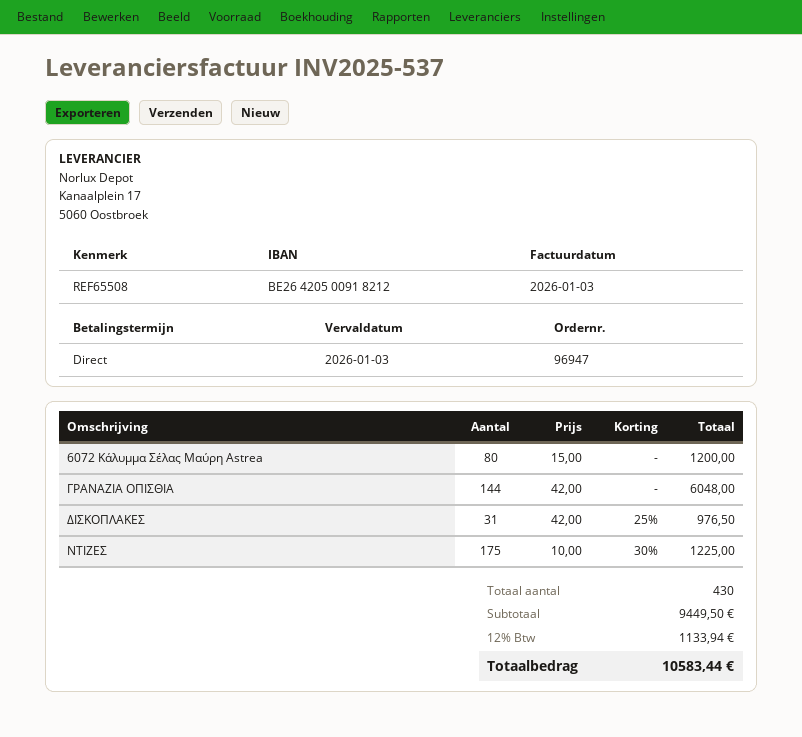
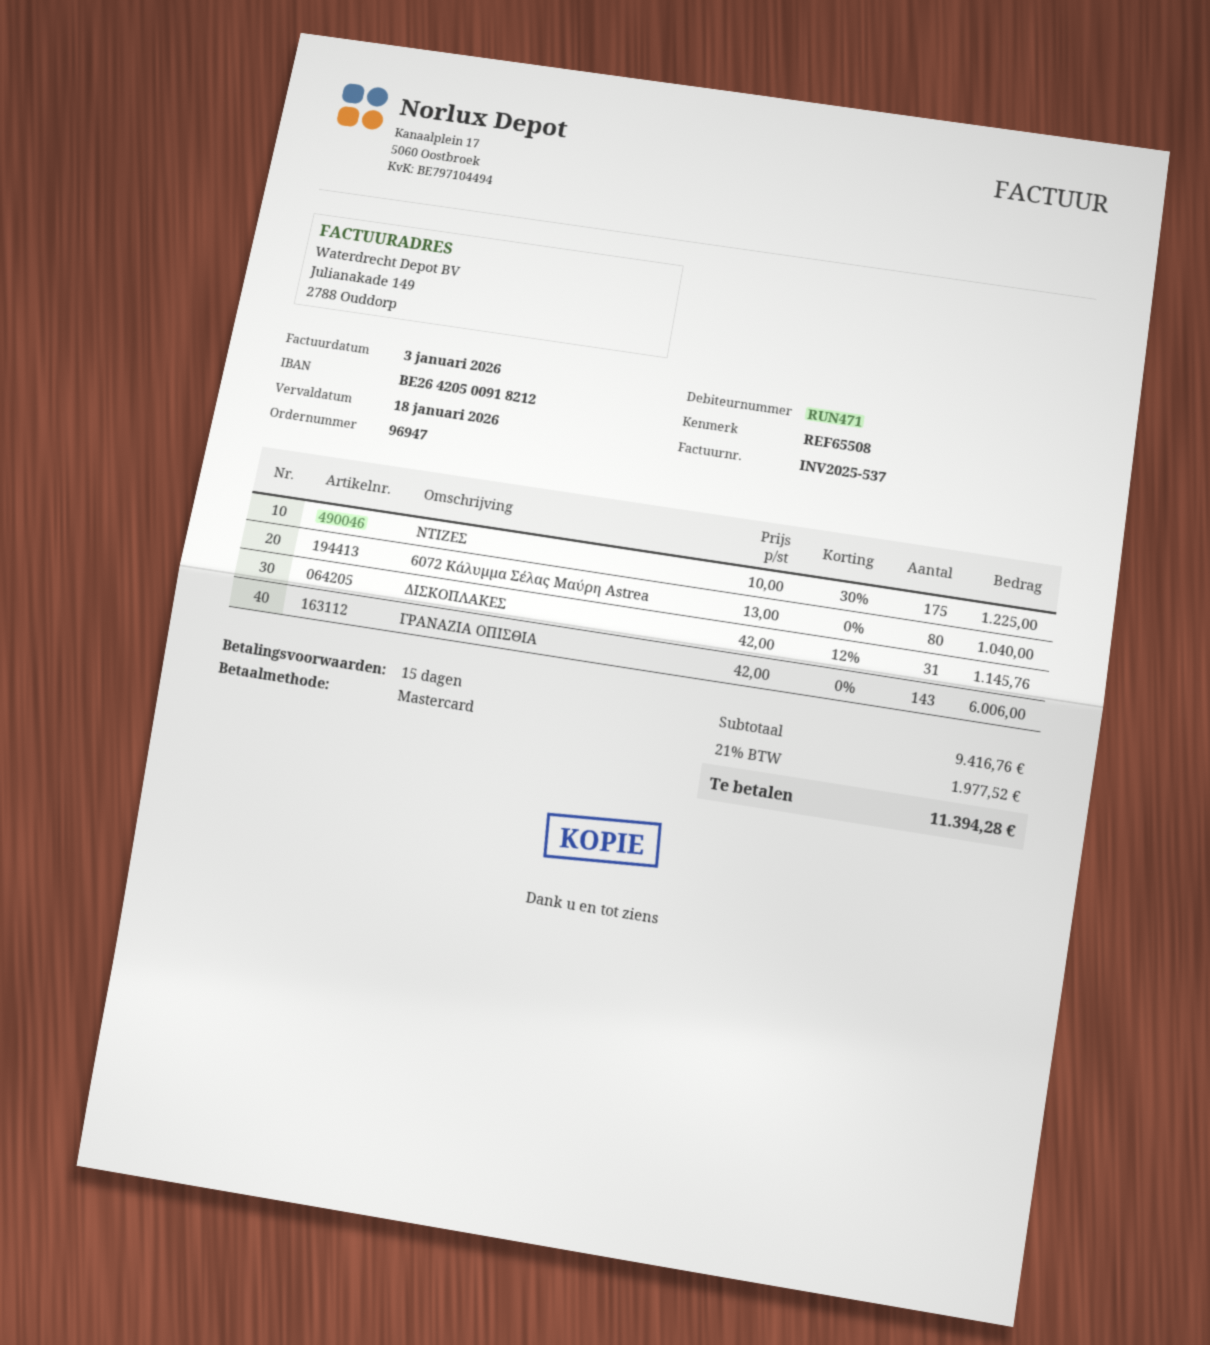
payment terms: on receipt -> 15 days
due date: 2026-01-03 -> 2026-01-18
6072 Κάλυμμα Σέλας Μαύρη Astrea: 80 x 15.00 = 1200.00 -> 80 x 13.00 = 1040.00
ΓΡΑΝΑΖΙΑ ΟΠΙΣΘΙΑ: 144 x 42.00 = 6048.00 -> 143 x 42.00 = 6006.00
ΔΙΣΚΟΠΛΑΚΕΣ: 31 x 42.00 - 25% = 976.50 -> 31 x 42.00 - 12% = 1145.76
subtotal: 9449.50 -> 9416.76
tax: 12% = 1133.94 -> 21% = 1977.52
total: 10583.44 -> 11394.28

